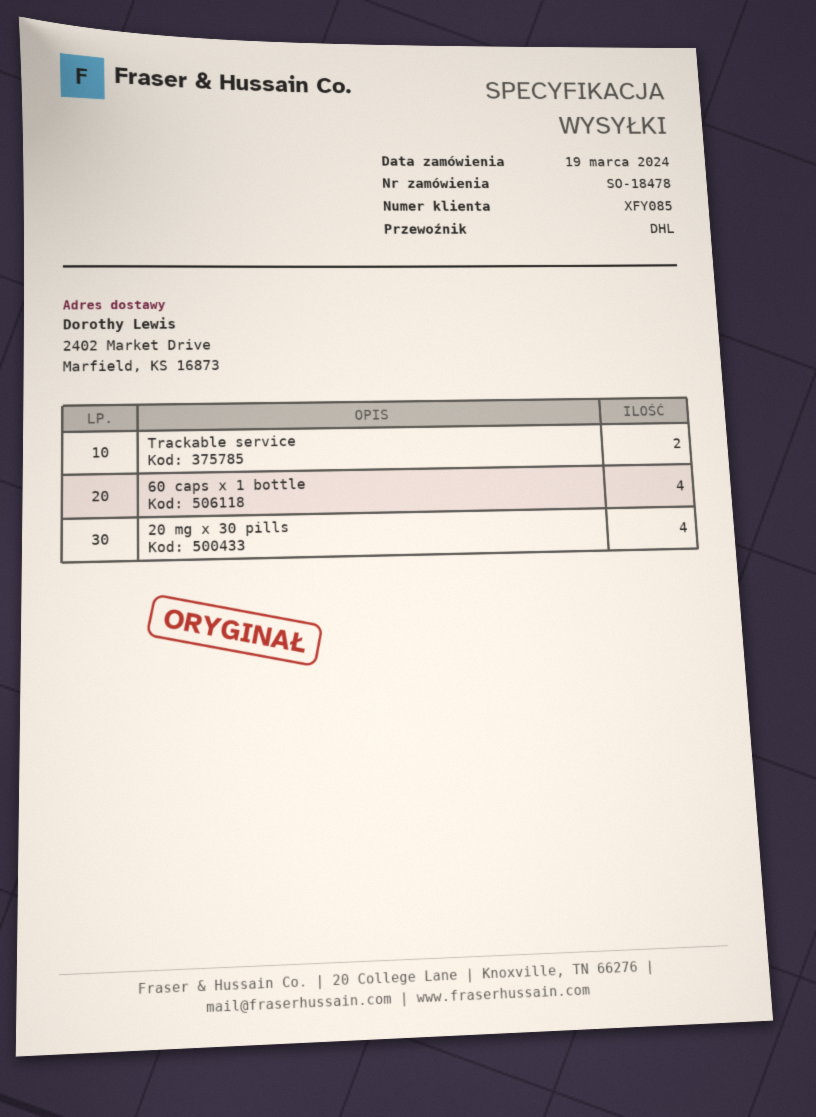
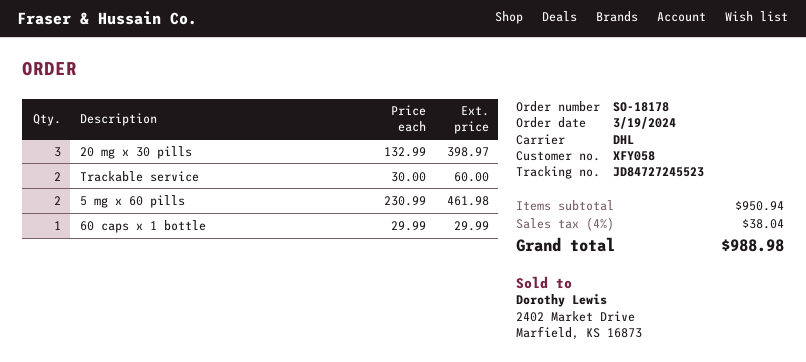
order number: SO-18478 -> SO-18178
customer number: XFY085 -> XFY058
60 caps x 1 bottle: 4 -> 1
20 mg x 30 pills: 4 -> 3
5 mg x 60 pills: none -> 2

